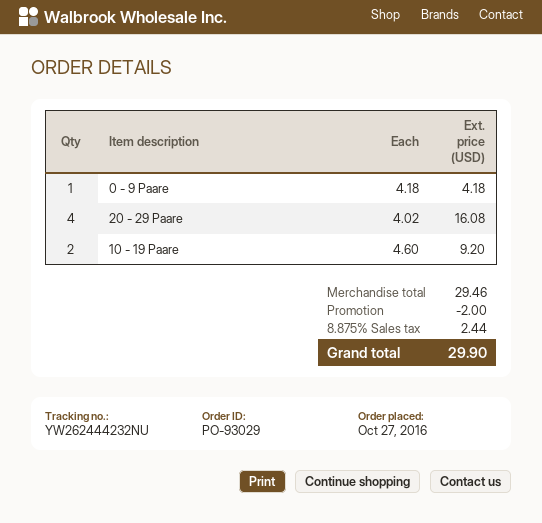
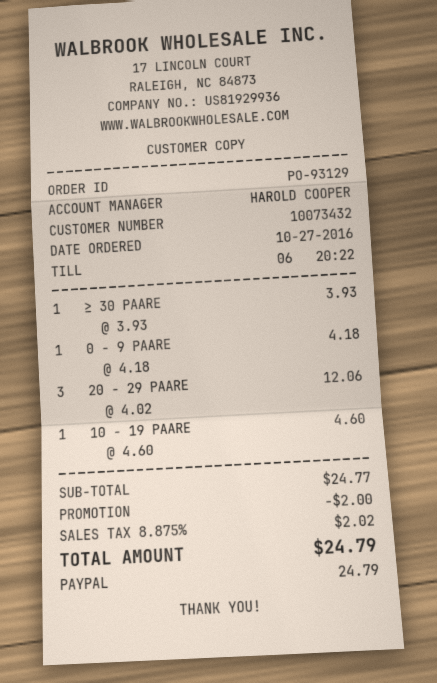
order number: PO-93029 -> PO-93129
20 - 29 Paare: 4 x 4.02 = 16.08 -> 3 x 4.02 = 12.06
10 - 19 Paare: 2 x 4.60 = 9.20 -> 1 x 4.60 = 4.60
≥ 30 PAARE: none -> 1 x 3.93 = 3.93
subtotal: 29.46 -> 24.77
tax: 8.875% = 2.44 -> 8.875% = 2.02
total: 29.90 -> 24.79

